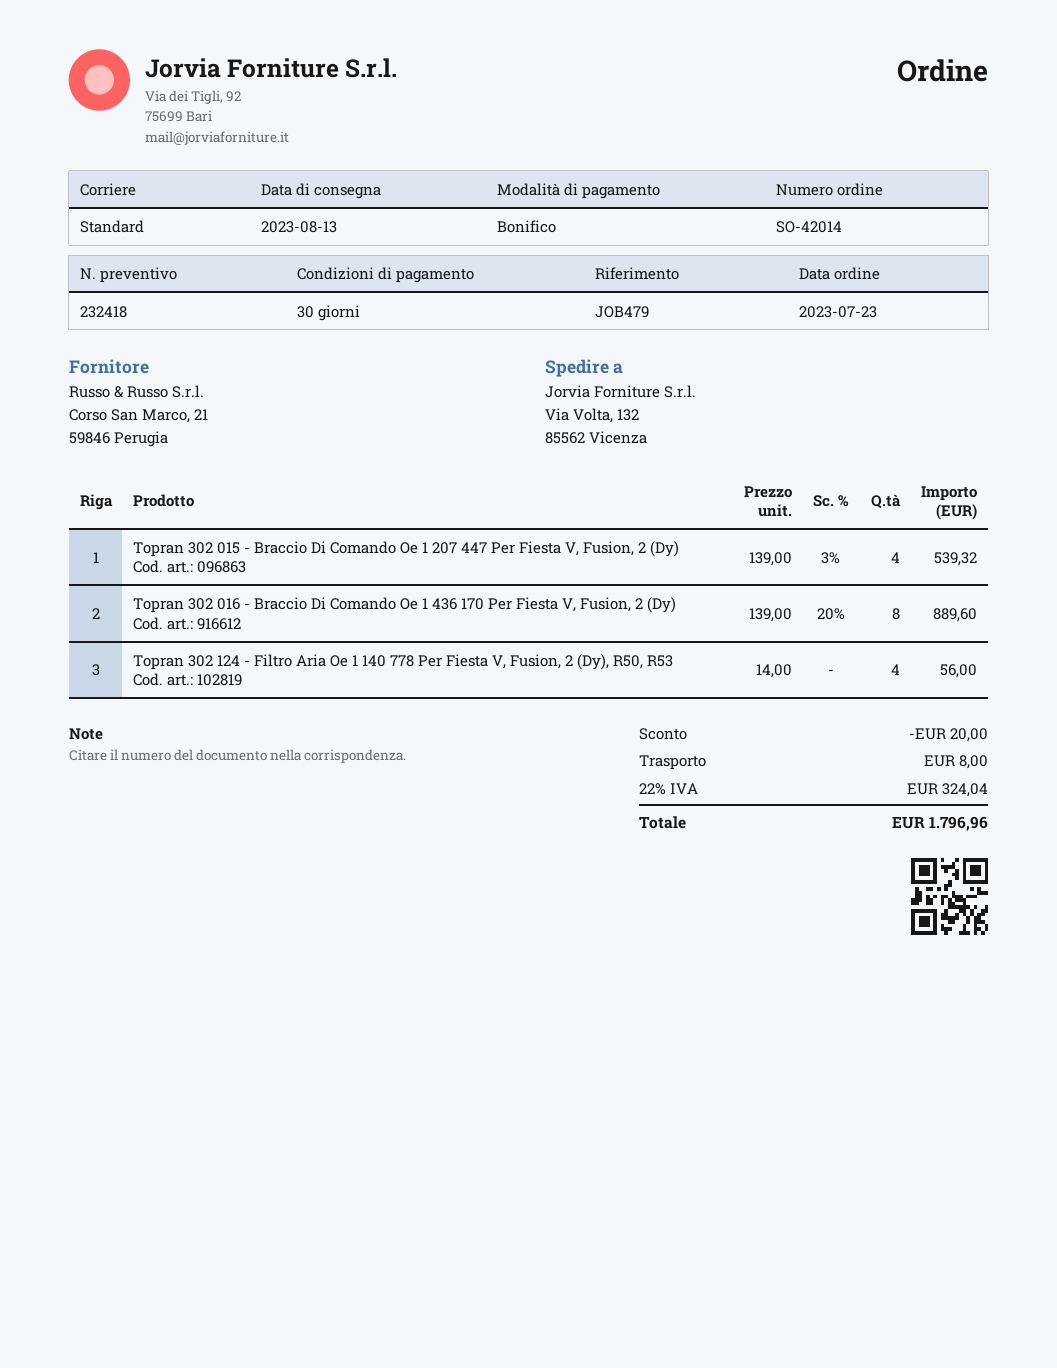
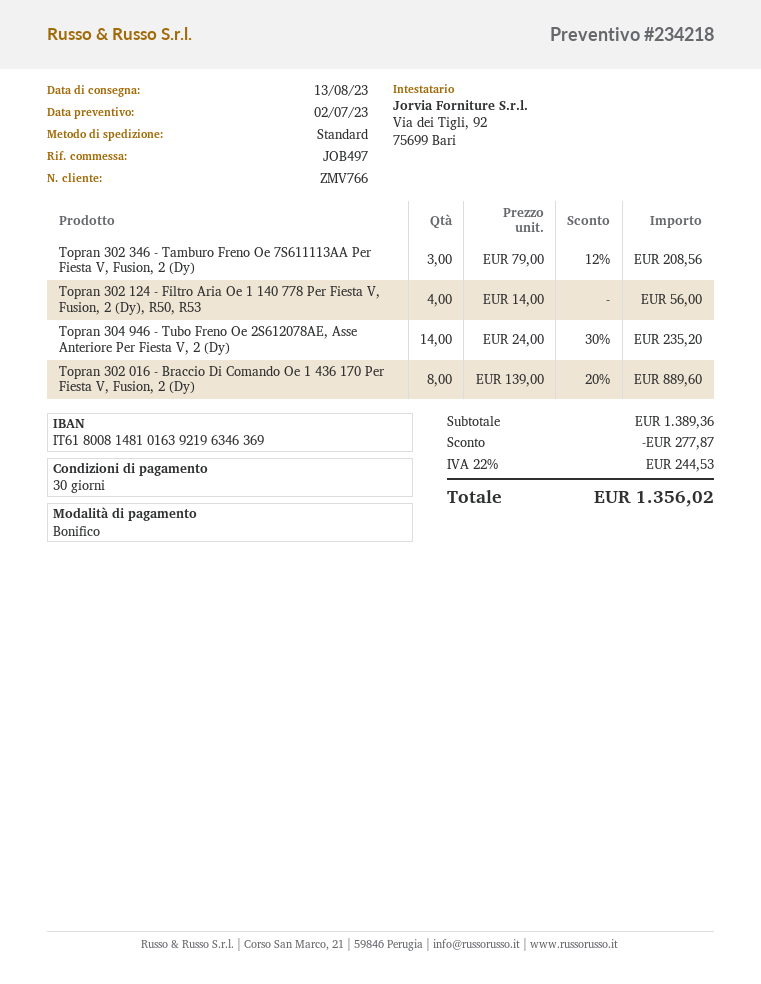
quote number: 232418 -> 234218
reference: JOB479 -> JOB497
Topran 302 015 - Braccio Di Comando Oe 1 207 447 Per Fiesta V, Fusion, 2 (Dy): 4 x 139.00 - 3% = 539.32 -> none
Topran 302 346 - Tamburo Freno Oe 7S611113AA Per Fiesta V, Fusion, 2 (Dy): none -> 3 x 79.00 - 12% = 208.56
Topran 304 946 - Tubo Freno Oe 2S612078AE, Asse Anteriore Per Fiesta V, 2 (Dy): none -> 14 x 24.00 - 30% = 235.20
discount: 20.00 -> 277.87
shipping: 8.00 -> none
tax: 22% = 324.04 -> 22% = 244.53
total: 1796.96 -> 1356.02

